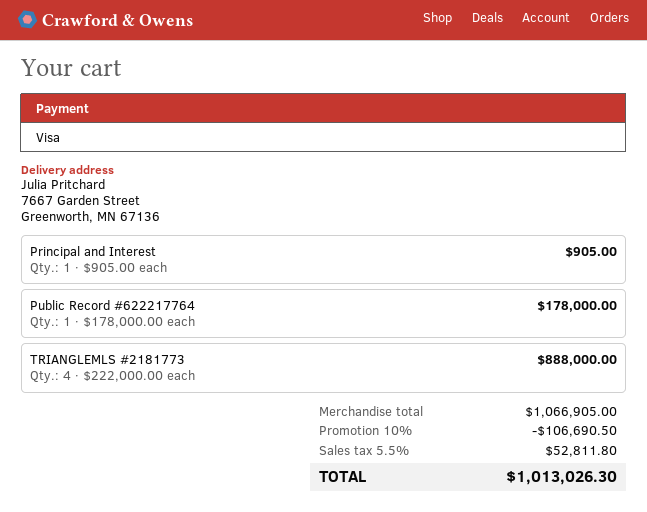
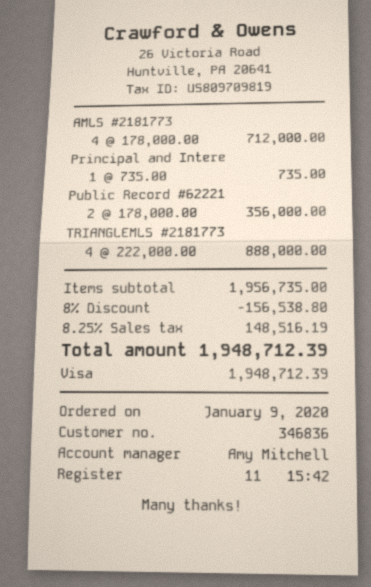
Principal and Interest: 1 x 905.00 = 905.00 -> 1 x 735.00 = 735.00
Public Record #622217764: 1 x 178000.00 = 178000.00 -> 2 x 178000.00 = 356000.00
AMLS #2181773: none -> 4 x 178000.00 = 712000.00
subtotal: 1066905.00 -> 1956735.00
discount: 10% = 106690.50 -> 8% = 156538.80
tax: 5.5% = 52811.80 -> 8.25% = 148516.19
total: 1013026.30 -> 1948712.39

